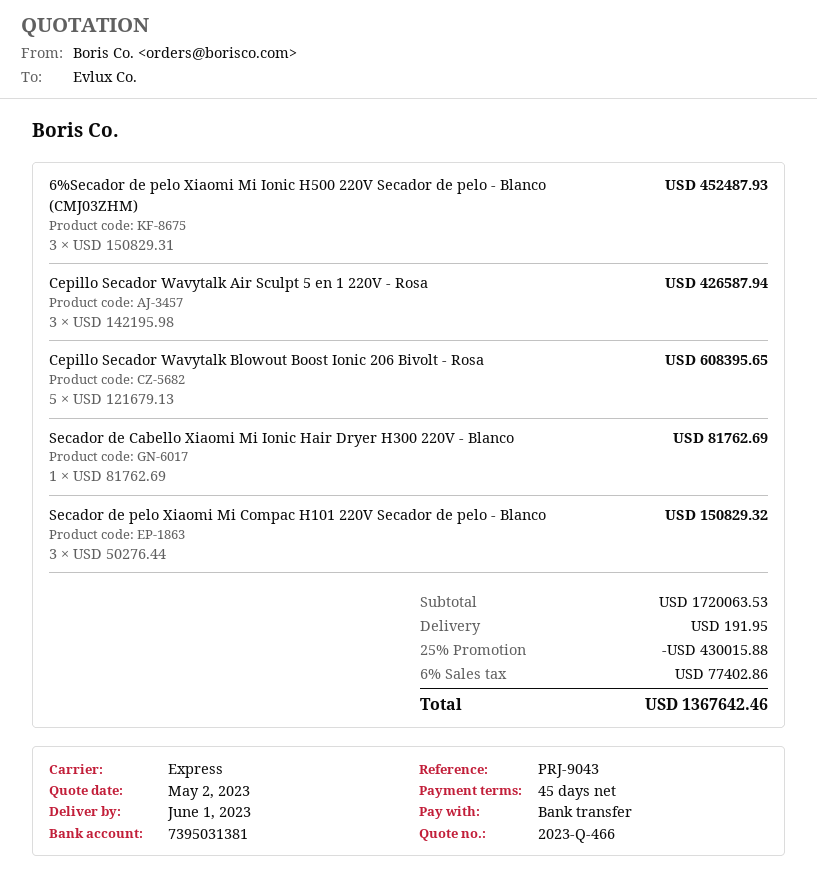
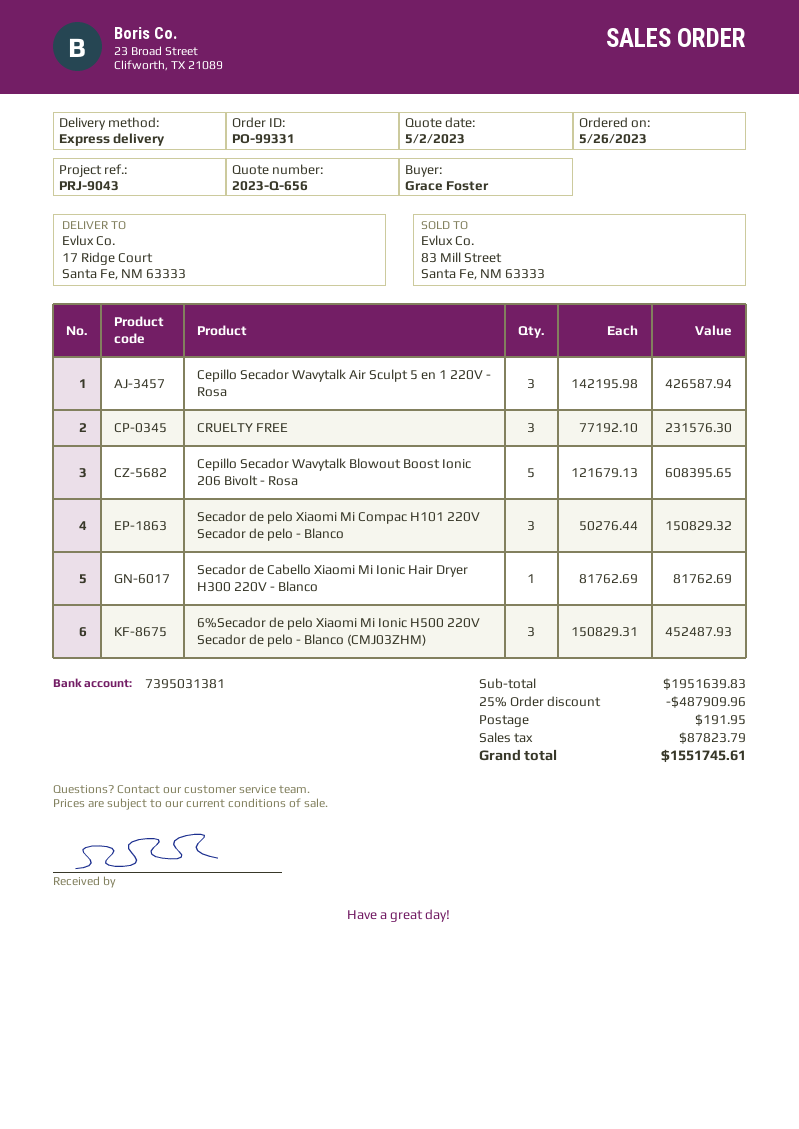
quote number: 2023-Q-466 -> 2023-Q-656
CRUELTY FREE: none -> 3 x 77192.10 = 231576.30
subtotal: 1720063.53 -> 1951639.83
discount: 25% = 430015.88 -> 25% = 487909.96
tax: 77402.86 -> 87823.79
total: 1367642.46 -> 1551745.61

